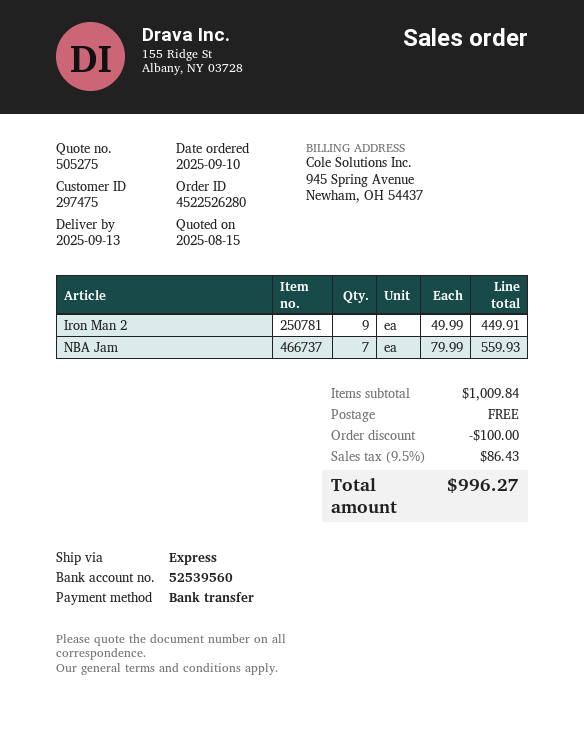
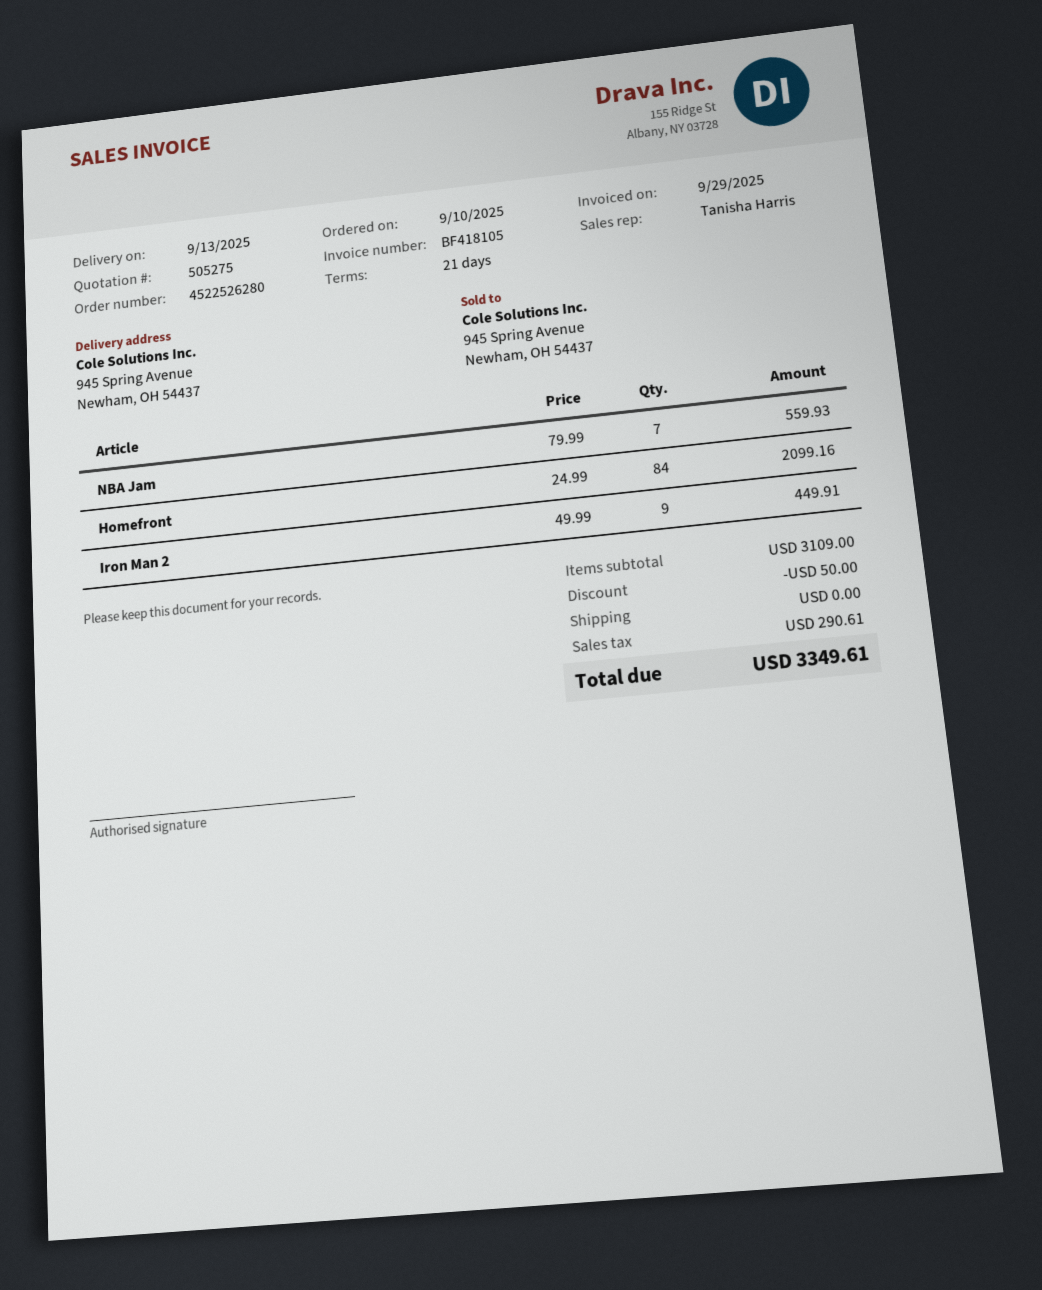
Homefront: none -> 84 x 24.99 = 2099.16
subtotal: 1009.84 -> 3109.00
discount: 100.00 -> 50.00
tax: 86.43 -> 290.61
total: 996.27 -> 3349.61

